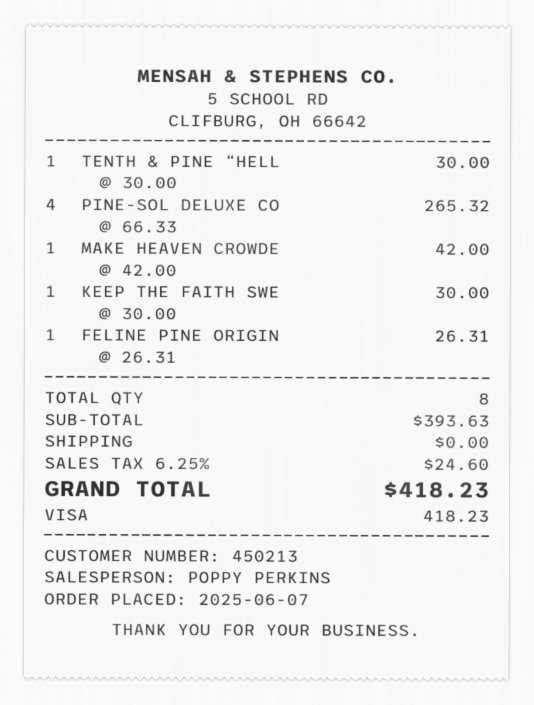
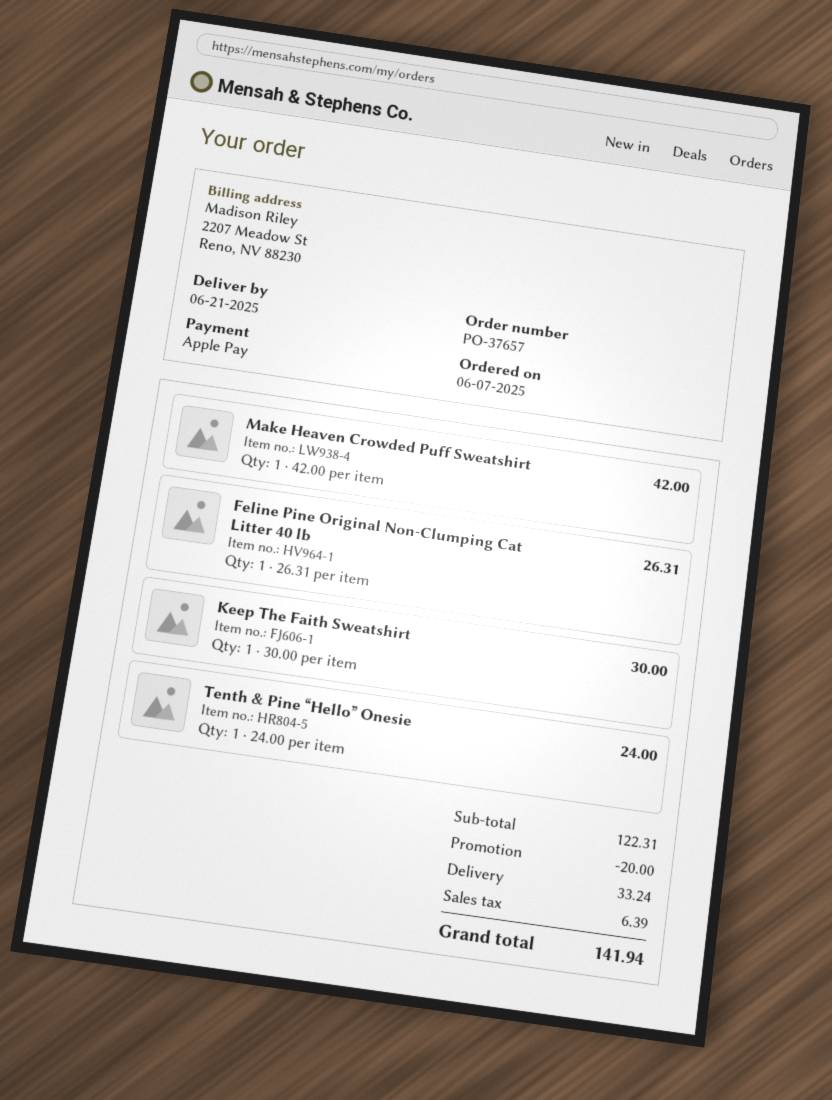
payment method: Visa -> Apple Pay
TENTH & PINE “HELL: 1 x 30.00 = 30.00 -> 1 x 24.00 = 24.00
PINE-SOL DELUXE CO: 4 x 66.33 = 265.32 -> none
subtotal: 393.63 -> 122.31
discount: none -> 20.00
shipping: 0.00 -> 33.24
tax: 24.60 -> 6.39
total: 418.23 -> 141.94

